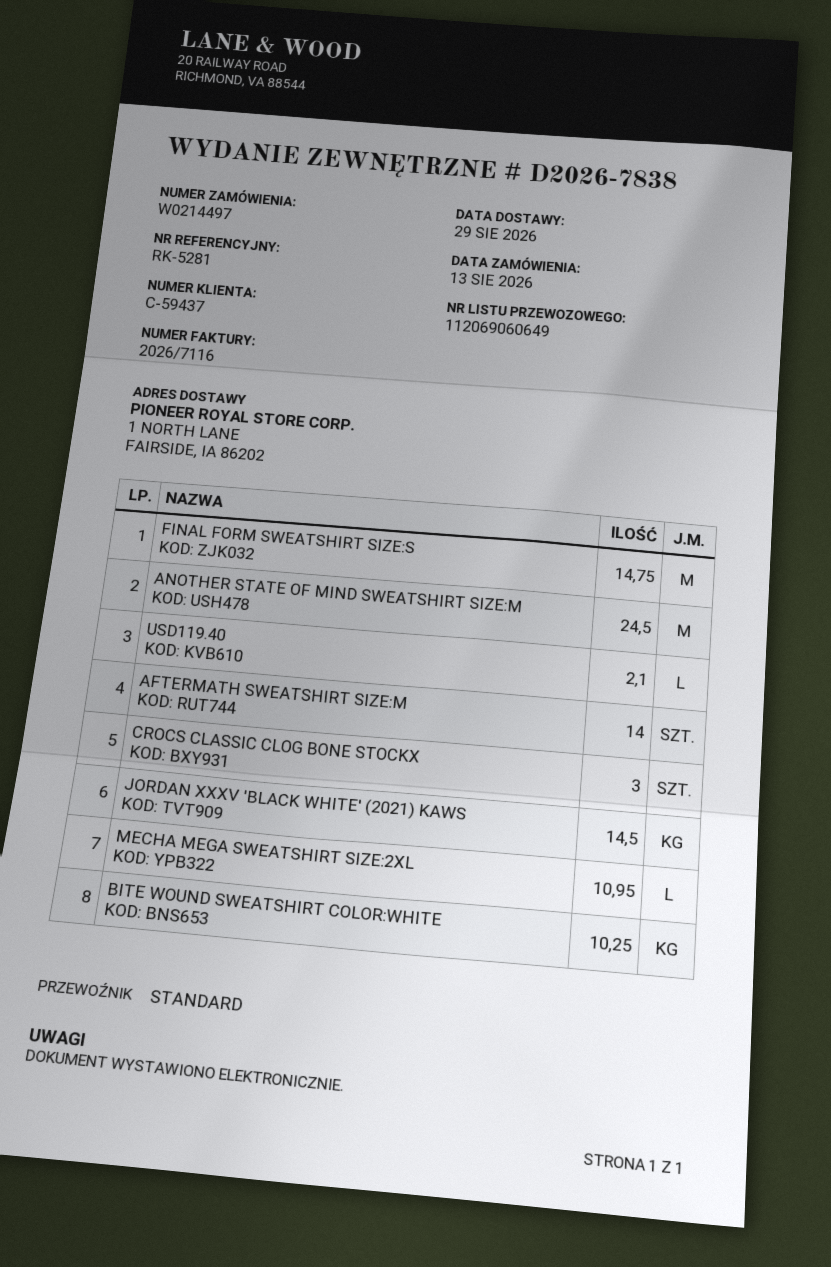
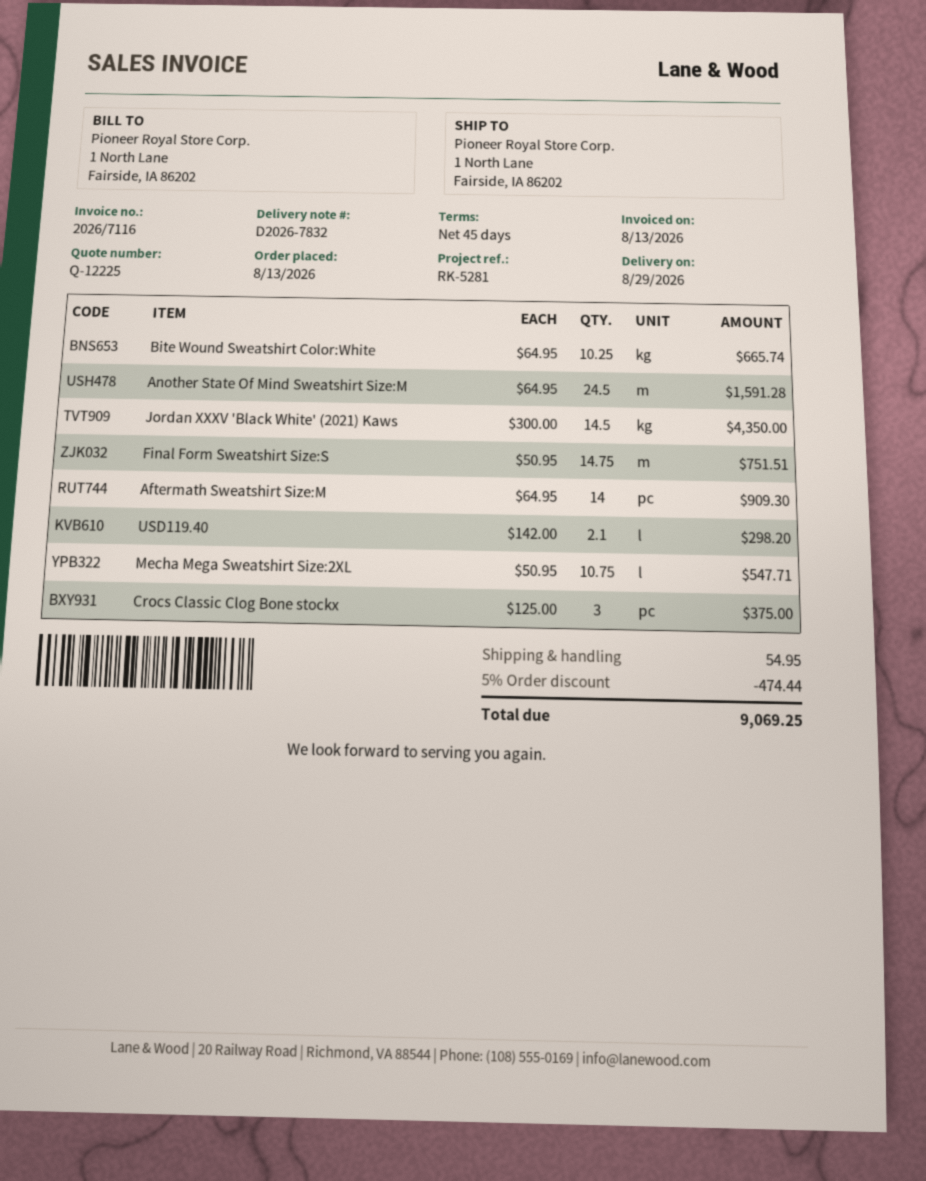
delivery note number: D2026-7838 -> D2026-7832
MECHA MEGA SWEATSHIRT SIZE:2XL: 10.95 -> 10.75

